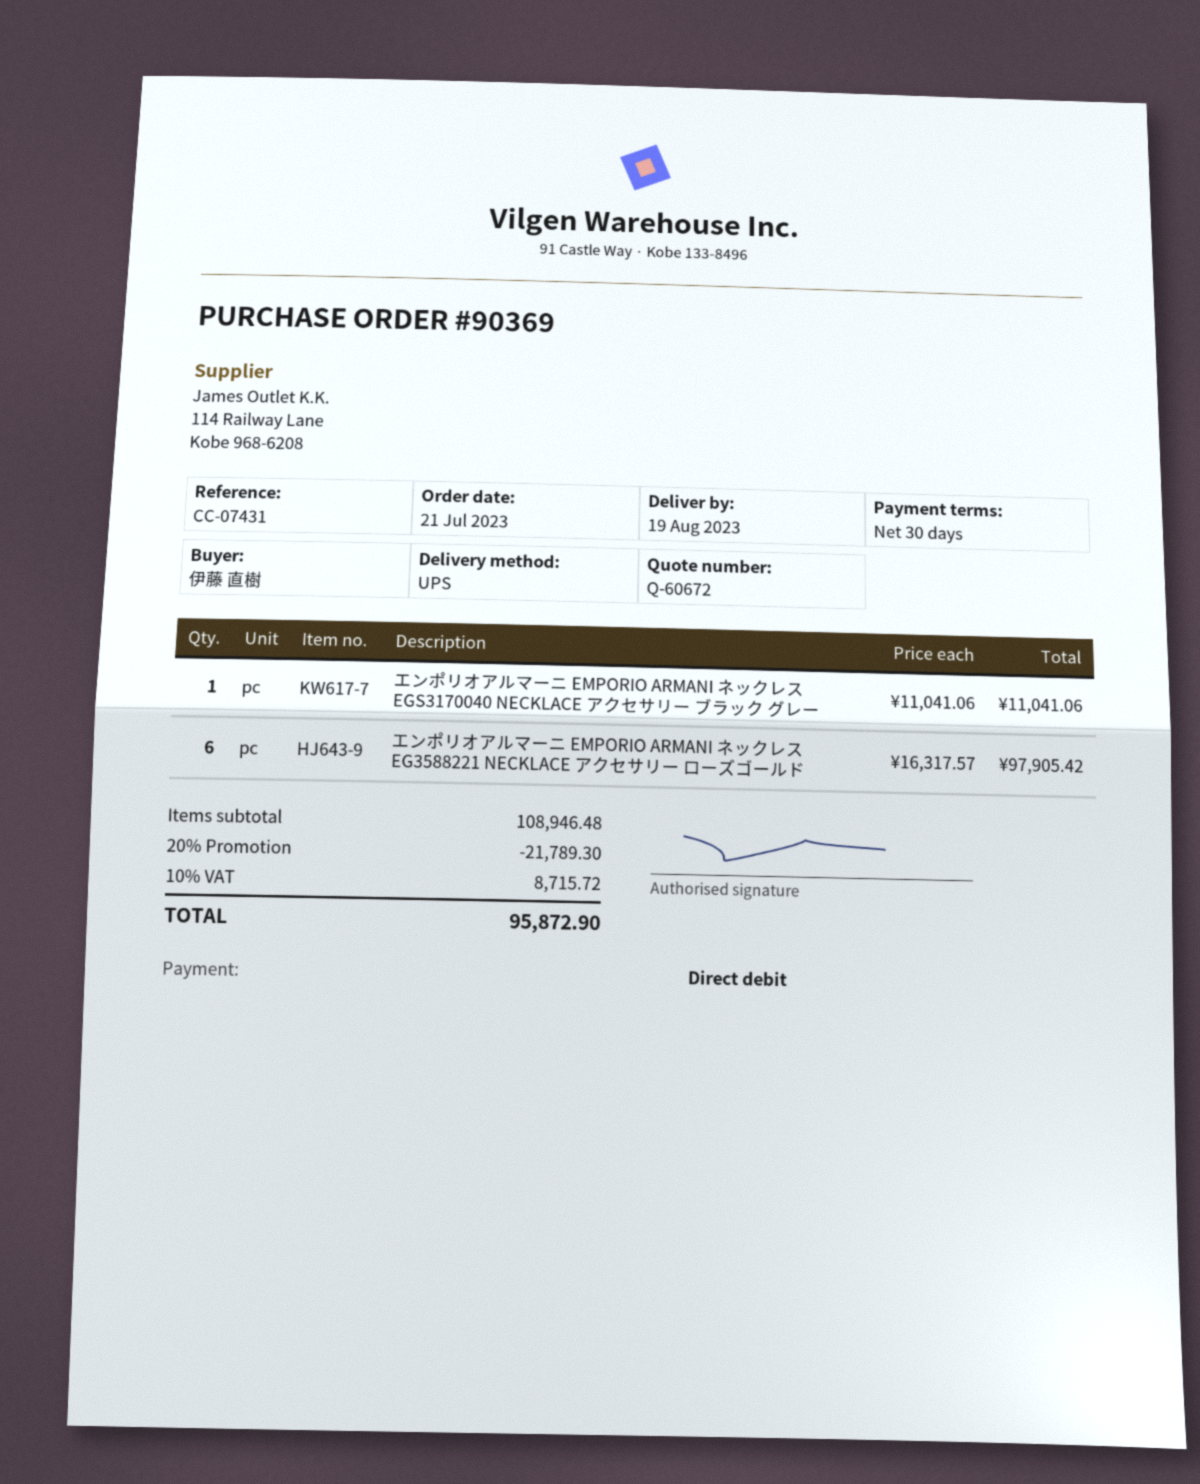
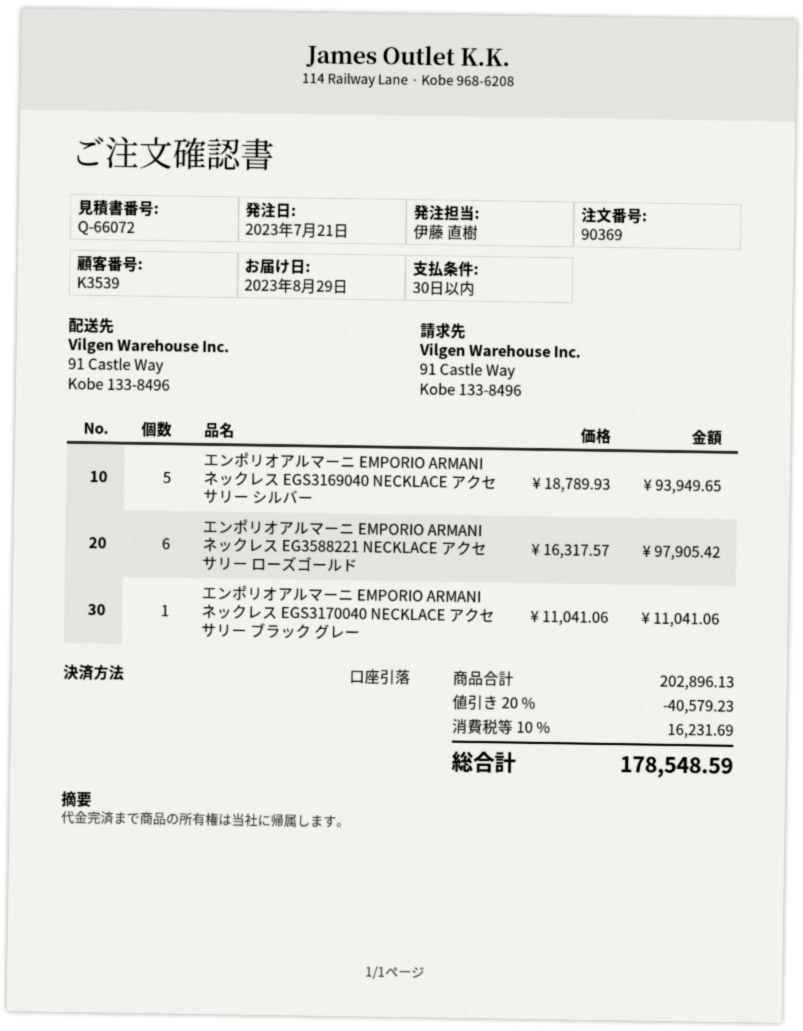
quote number: Q-60672 -> Q-66072
delivery date: 2023-08-19 -> 2023-08-29
エンポリオアルマーニ EMPORIO ARMANI ネックレス EGS3169040 NECKLACE アクセサリー シルバー: none -> 5 x 18789.93 = 93949.65
subtotal: 108946.48 -> 202896.13
discount: 20% = 21789.30 -> 20% = 40579.23
tax: 10% = 8715.72 -> 10% = 16231.69
total: 95872.90 -> 178548.59

